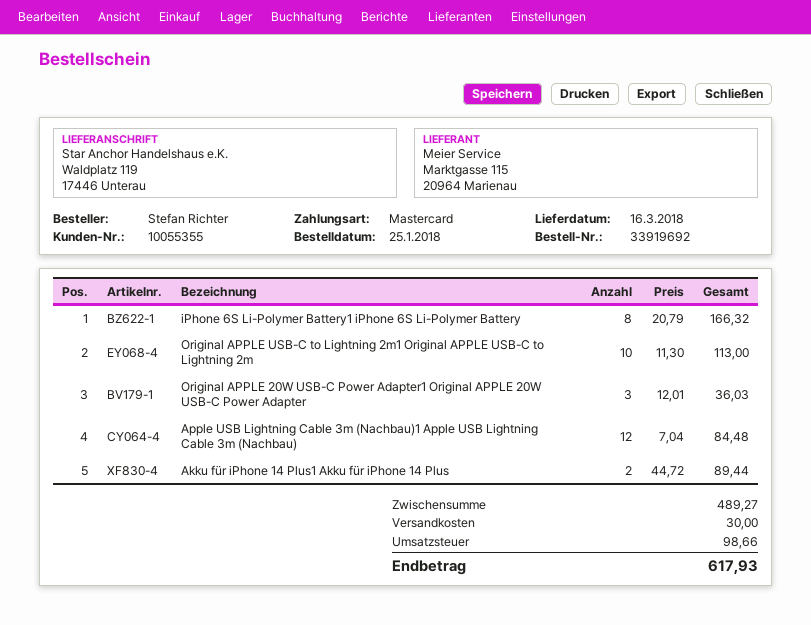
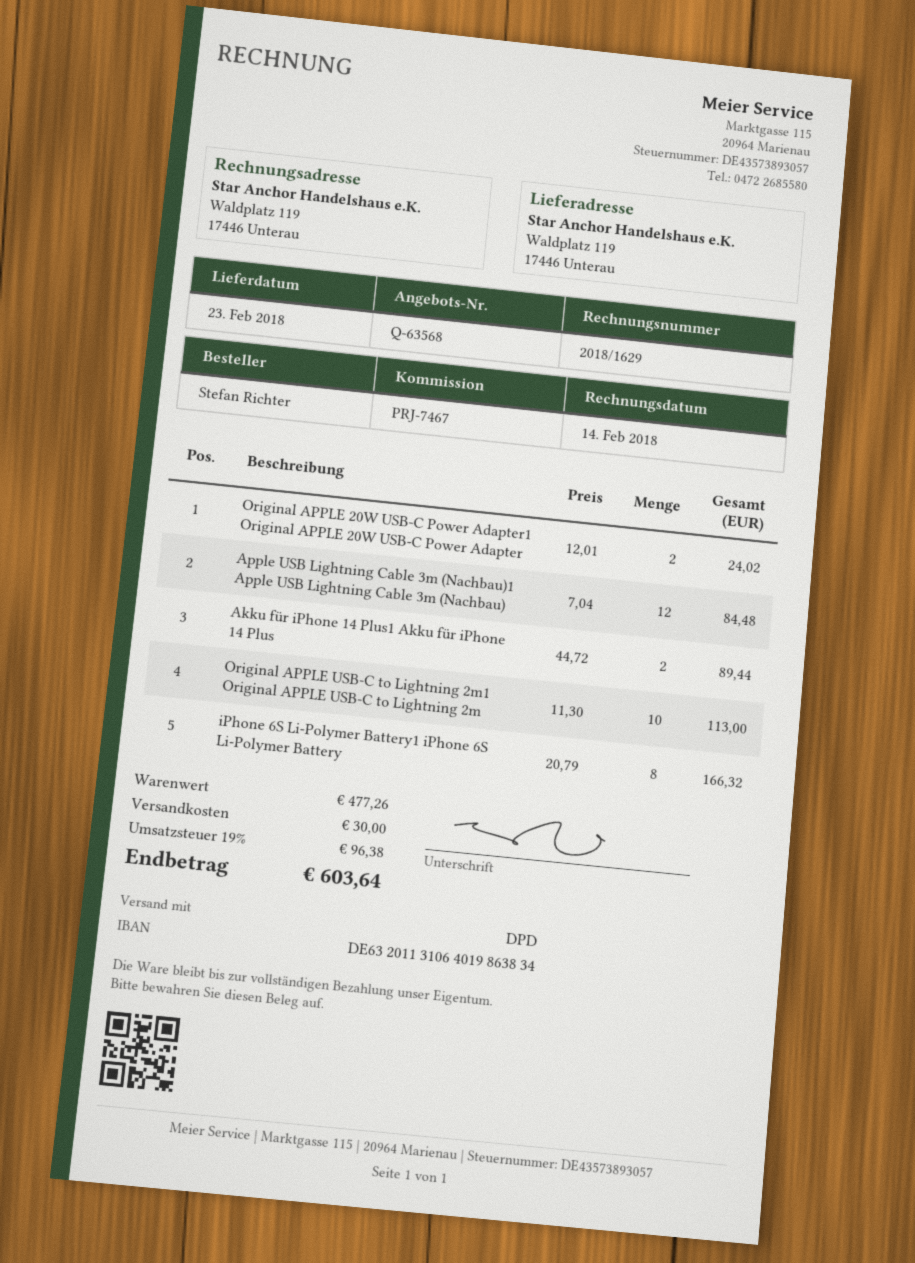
delivery date: 2018-03-16 -> 2018-02-23
Original APPLE 20W USB-C Power Adapter1 Original APPLE 20W USB-C Power Adapter: 3 x 12.01 = 36.03 -> 2 x 12.01 = 24.02
subtotal: 489.27 -> 477.26
tax: 98.66 -> 96.38
total: 617.93 -> 603.64

